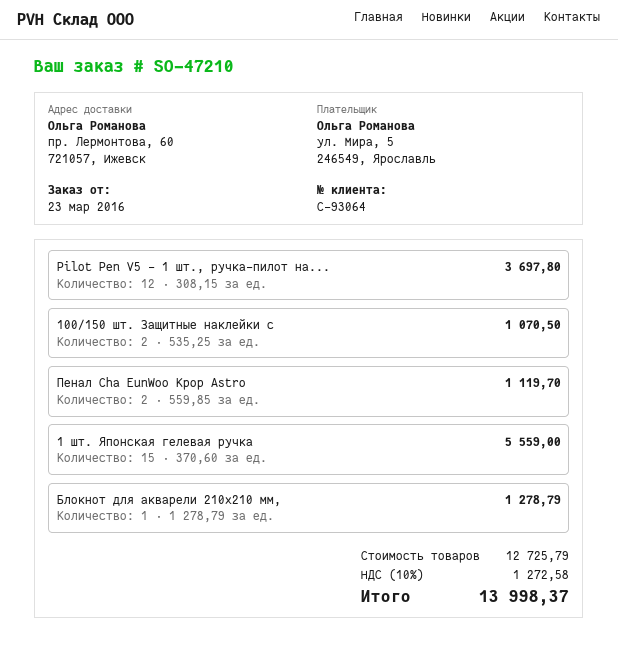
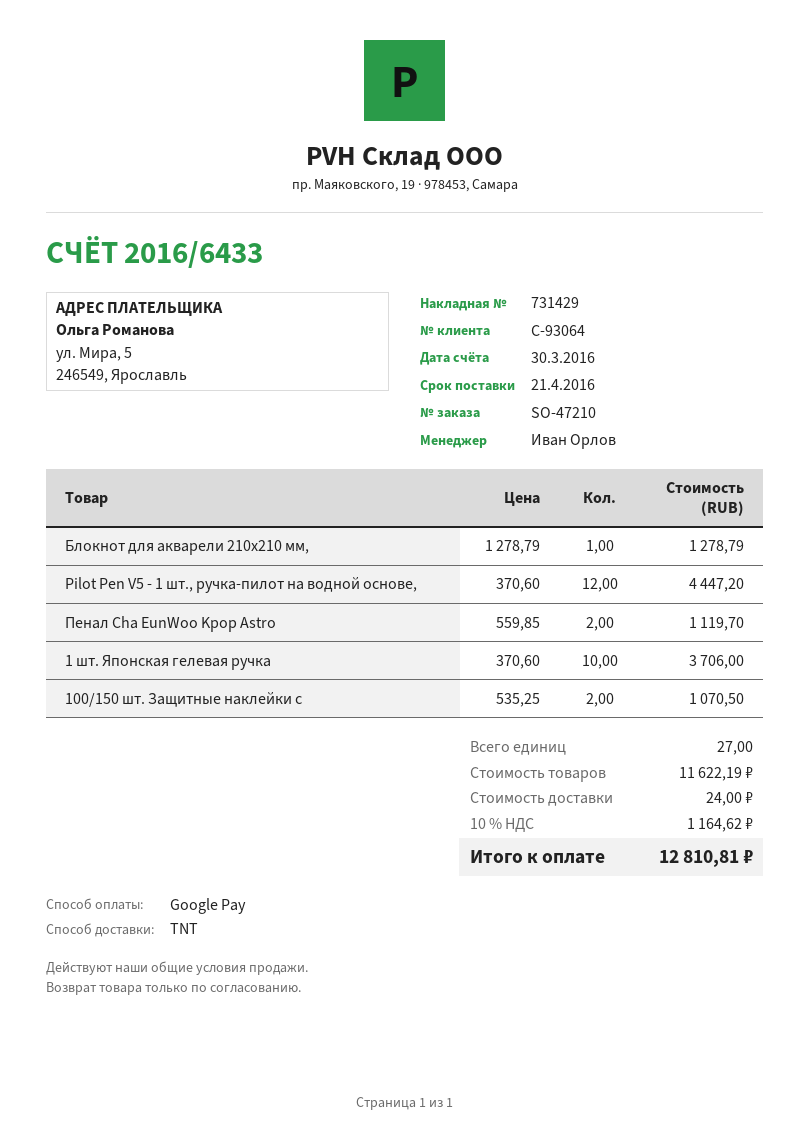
Pilot Pen V5 - 1 шт., ручка-пилот на...: 12 x 308.15 = 3697.80 -> 12 x 370.60 = 4447.20
1 шт. Японская гелевая ручка: 15 x 370.60 = 5559.00 -> 10 x 370.60 = 3706.00
subtotal: 12725.79 -> 11622.19
shipping: none -> 24.00
tax: 10% = 1272.58 -> 10% = 1164.62
total: 13998.37 -> 12810.81

